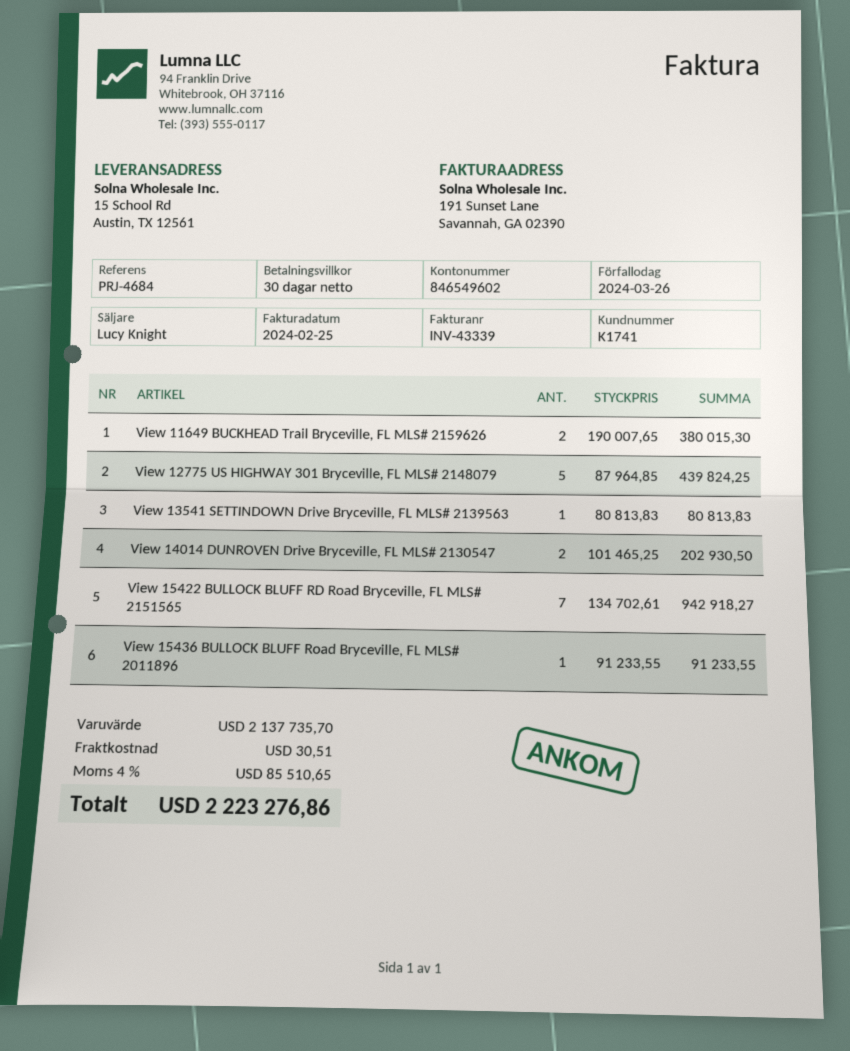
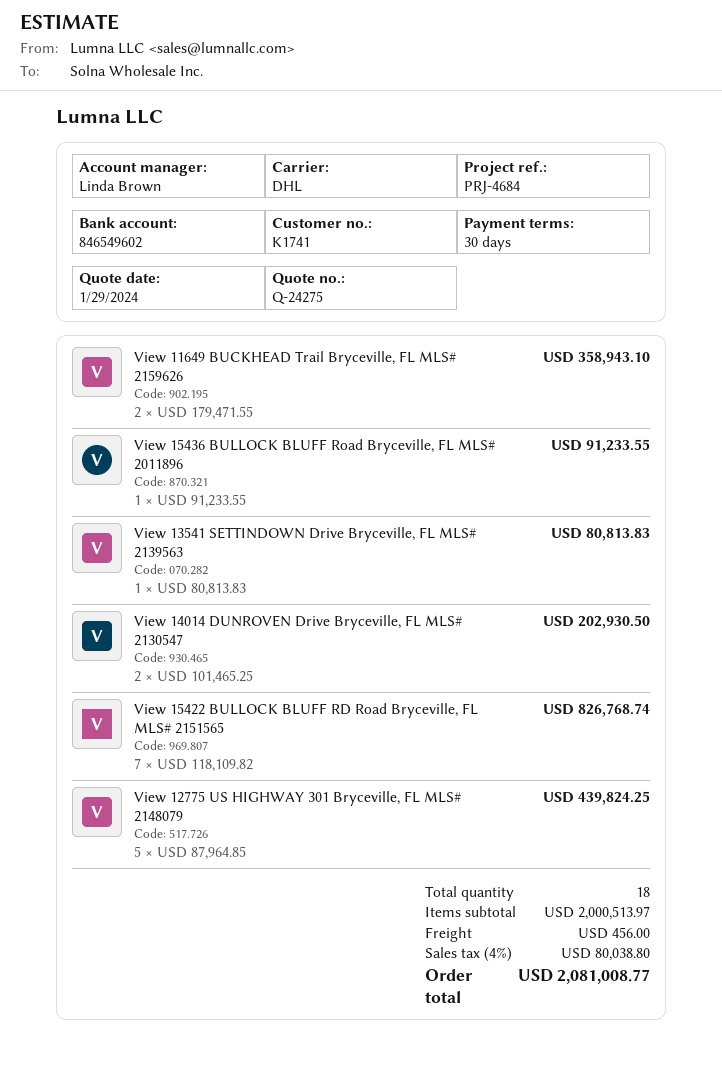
sales rep: Lucy Knight -> Linda Brown
View 11649 BUCKHEAD Trail Bryceville, FL MLS# 2159626: 2 x 190007.65 = 380015.30 -> 2 x 179471.55 = 358943.10
View 15422 BULLOCK BLUFF RD Road Bryceville, FL MLS# 2151565: 7 x 134702.61 = 942918.27 -> 7 x 118109.82 = 826768.74
subtotal: 2137735.70 -> 2000513.97
shipping: 30.51 -> 456.00
tax: 4% = 85510.65 -> 4% = 80038.80
total: 2223276.86 -> 2081008.77

